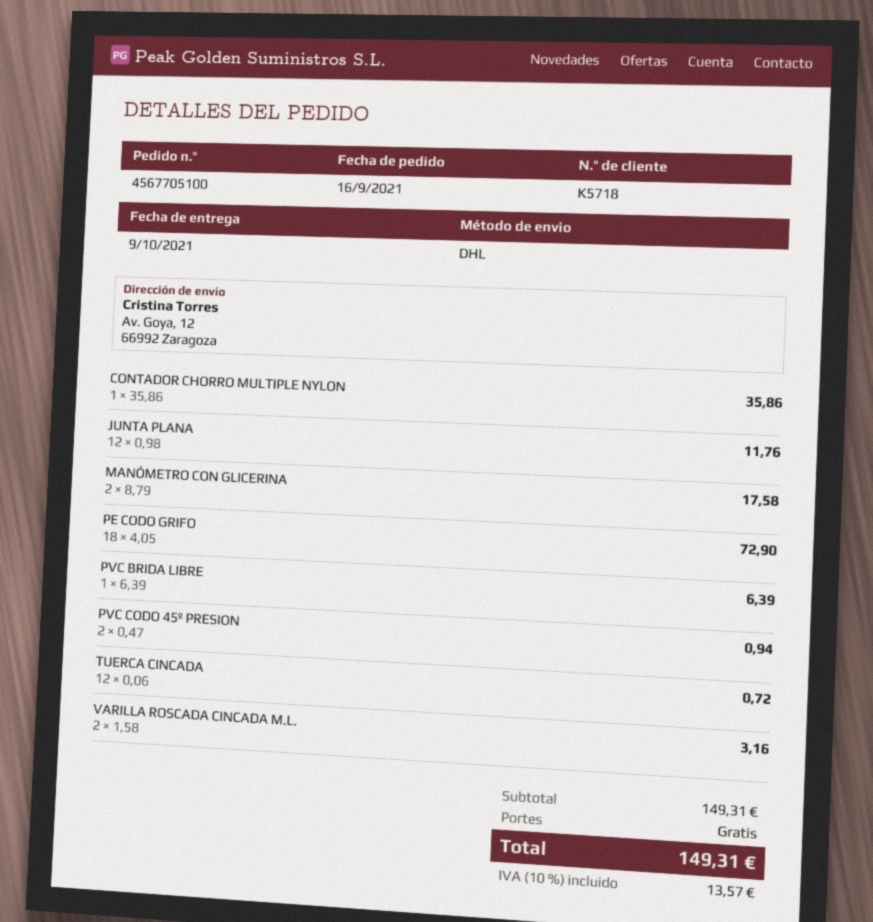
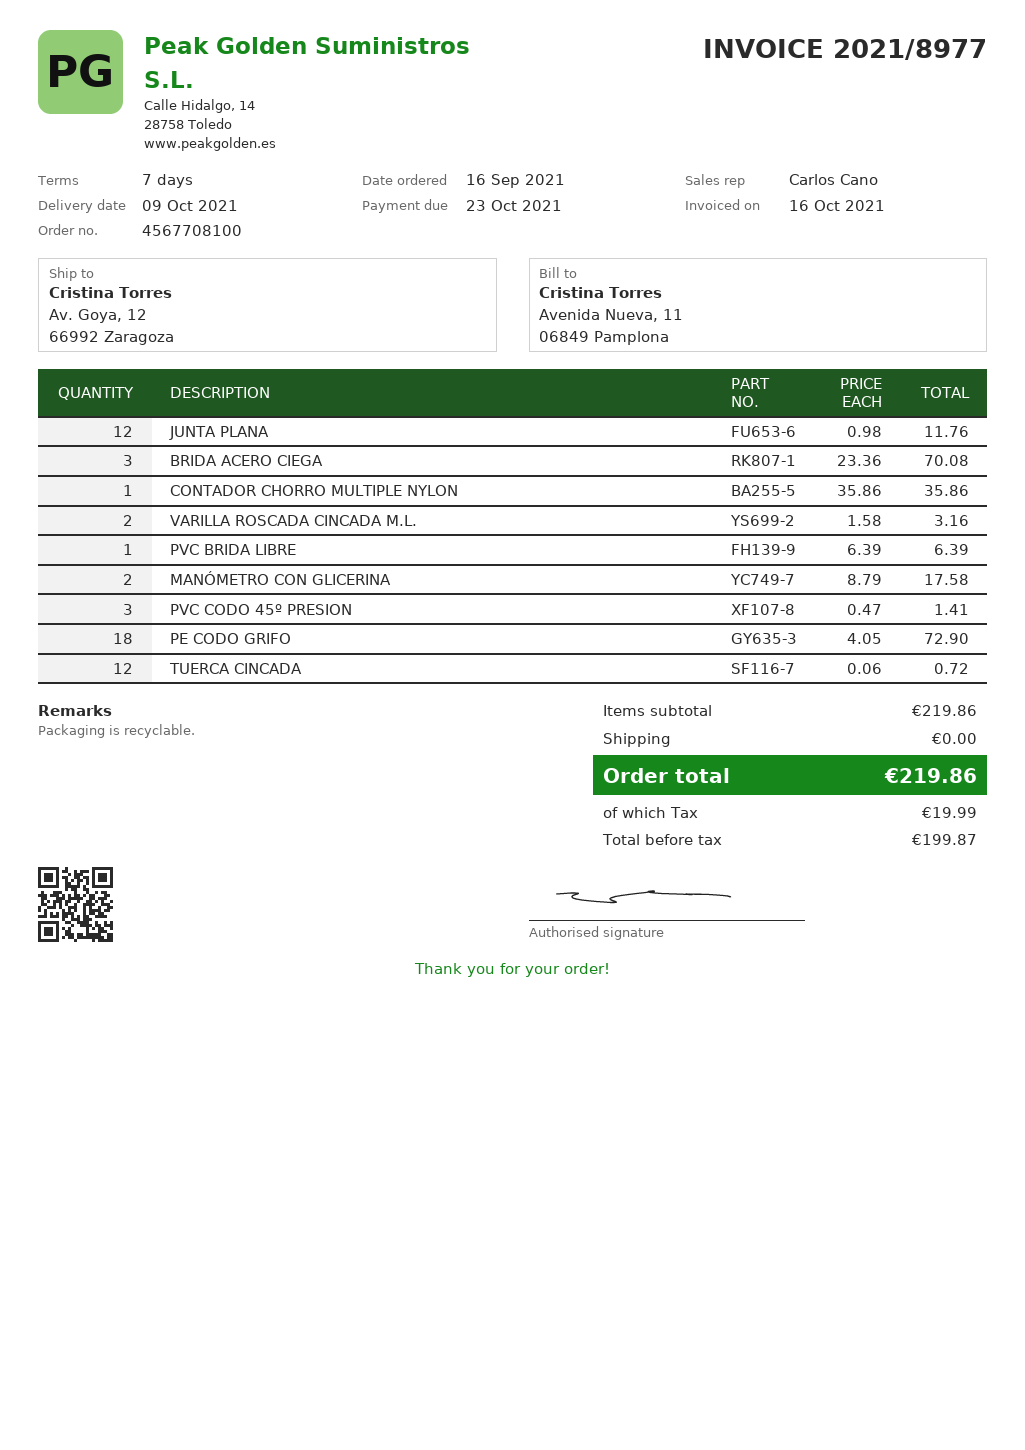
order number: 4567705100 -> 4567708100
PVC CODO 45º PRESION: 2 x 0.47 = 0.94 -> 3 x 0.47 = 1.41
BRIDA ACERO CIEGA: none -> 3 x 23.36 = 70.08
subtotal: 149.31 -> 219.86
tax: 13.57 -> 19.99
total: 149.31 -> 219.86

